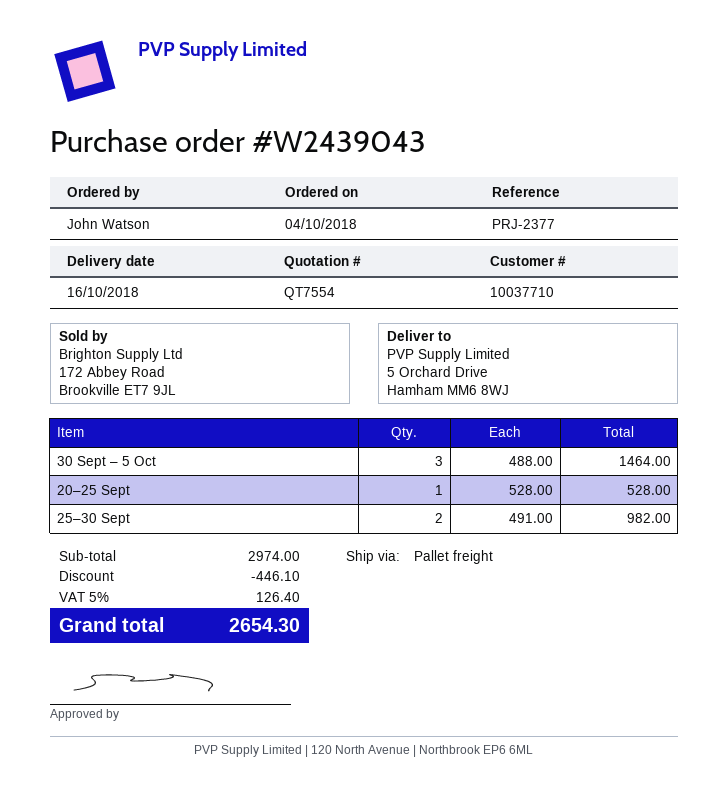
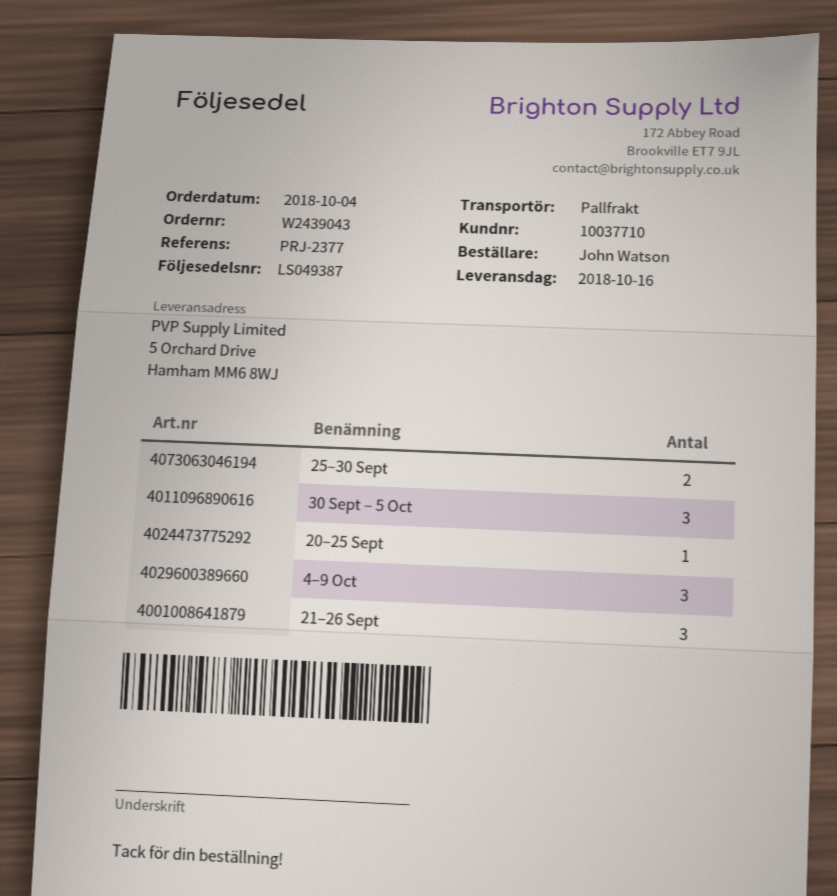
4–9 Oct: none -> 3
21–26 Sept: none -> 3

